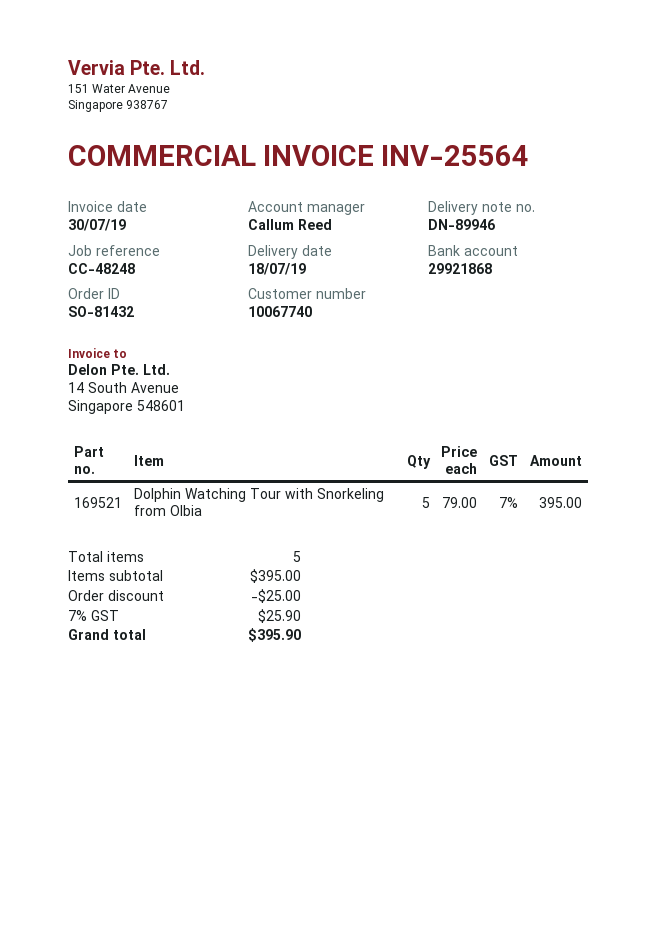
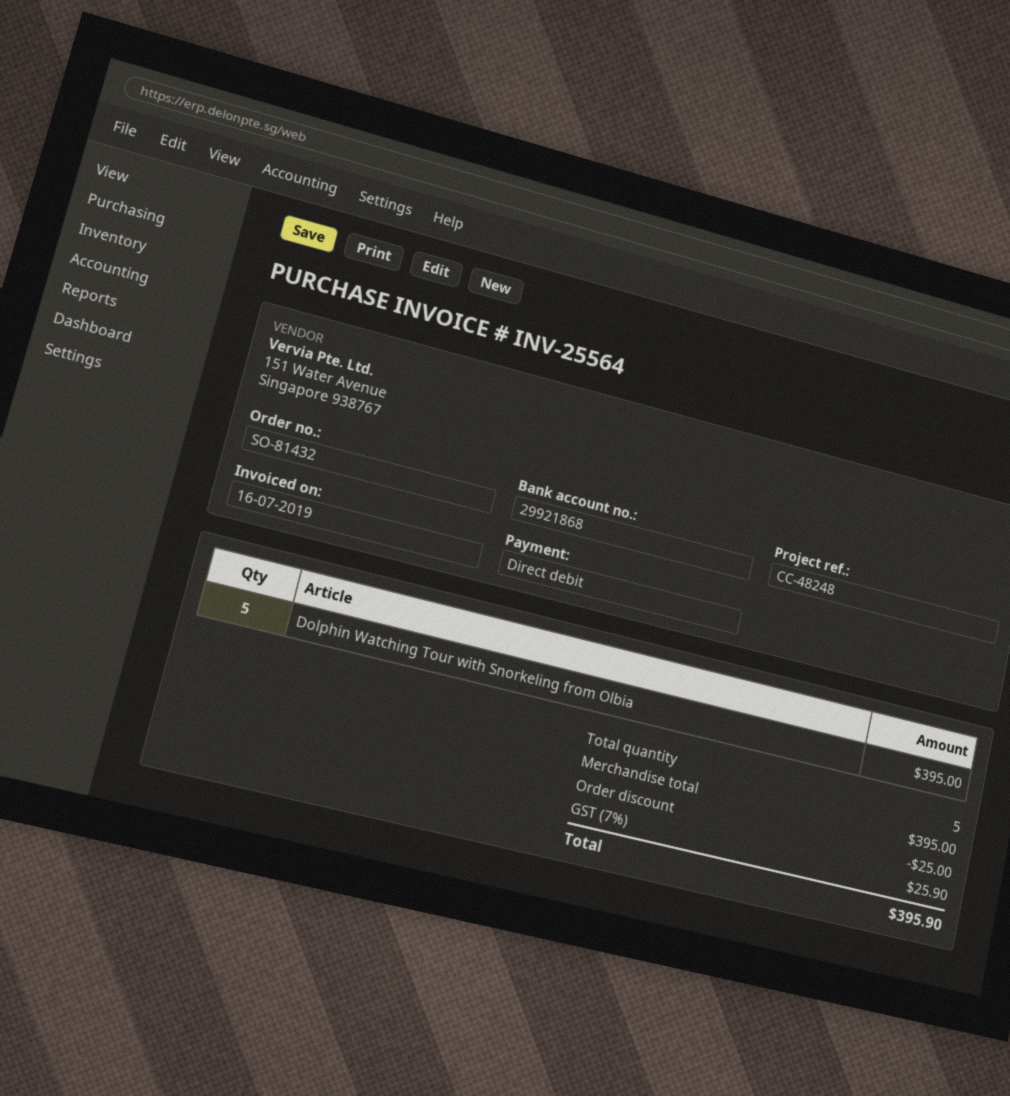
invoice date: 2019-07-30 -> 2019-07-16

